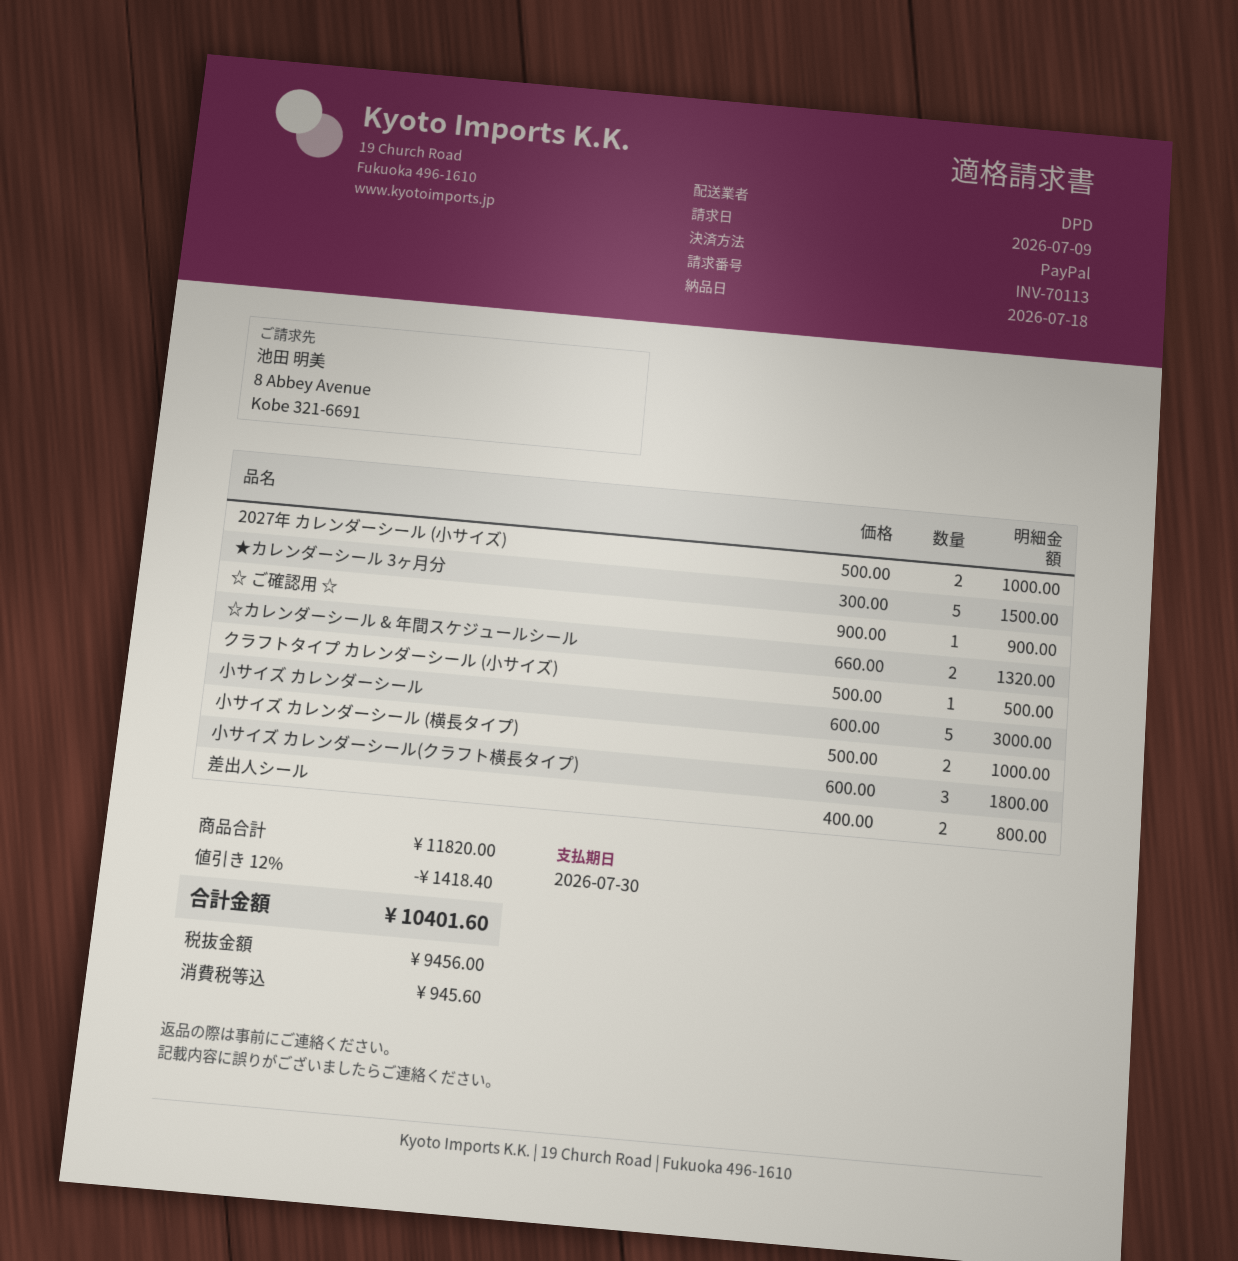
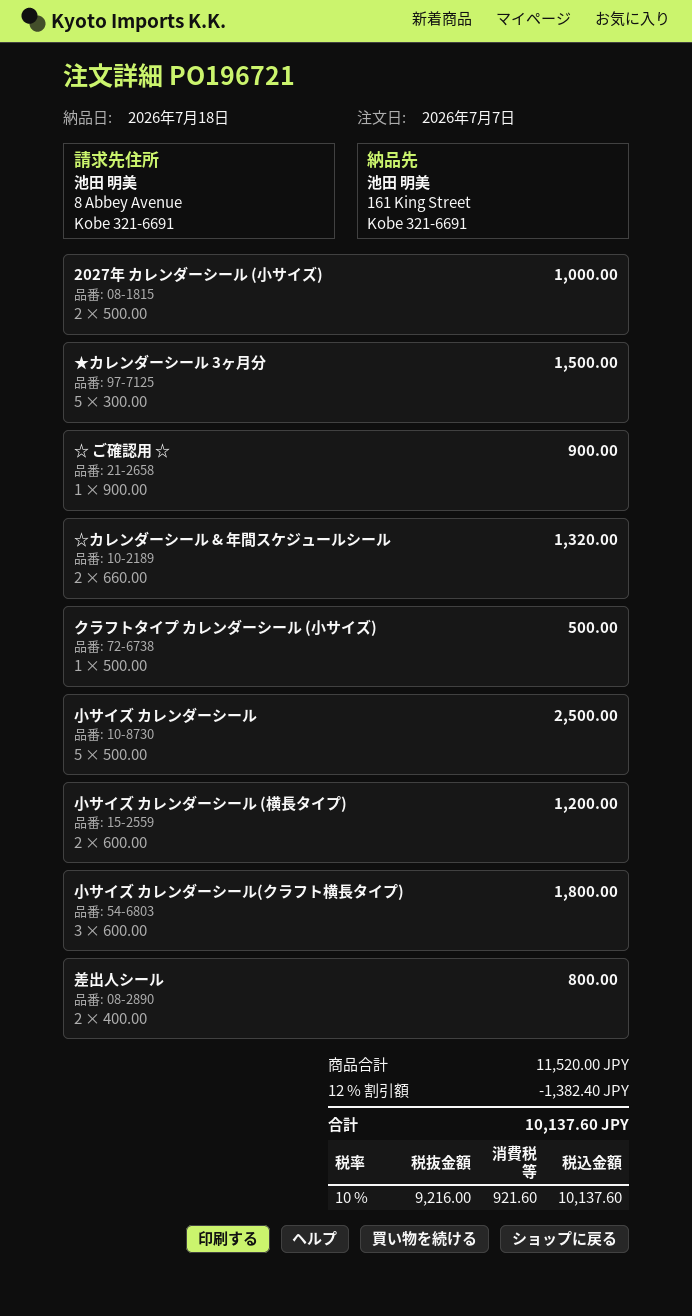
小サイズ カレンダーシール: 5 x 600.00 = 3000.00 -> 5 x 500.00 = 2500.00
小サイズ カレンダーシール (横長タイプ): 2 x 500.00 = 1000.00 -> 2 x 600.00 = 1200.00
subtotal: 11820.00 -> 11520.00
discount: 12% = 1418.40 -> 12% = 1382.40
net: 9456.00 -> 9216.00
tax: 945.60 -> 921.60
total: 10401.60 -> 10137.60

